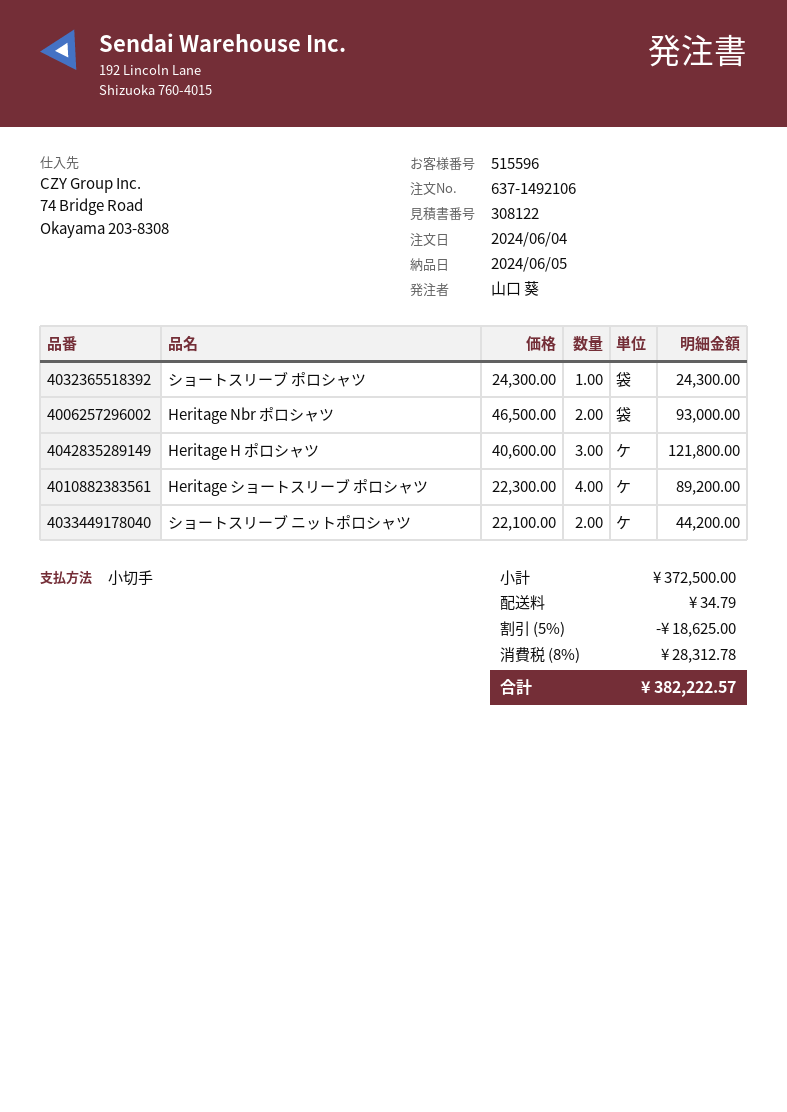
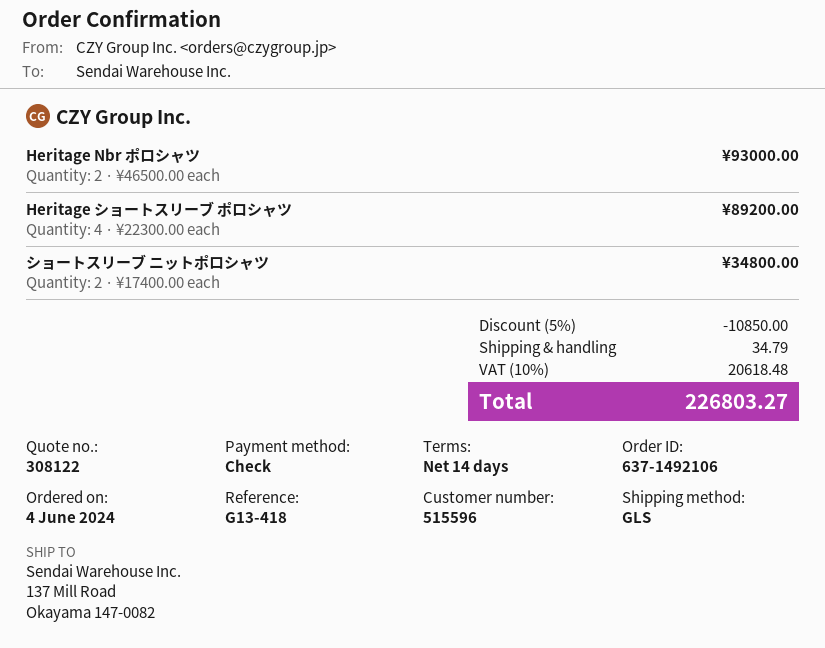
ショートスリーブ ポロシャツ: 1 x 24300.00 = 24300.00 -> none
Heritage H ポロシャツ: 3 x 40600.00 = 121800.00 -> none
ショートスリーブ ニットポロシャツ: 2 x 22100.00 = 44200.00 -> 2 x 17400.00 = 34800.00
discount: 5% = 18625.00 -> 5% = 10850.00
tax: 8% = 28312.78 -> 10% = 20618.48
total: 382222.57 -> 226803.27

